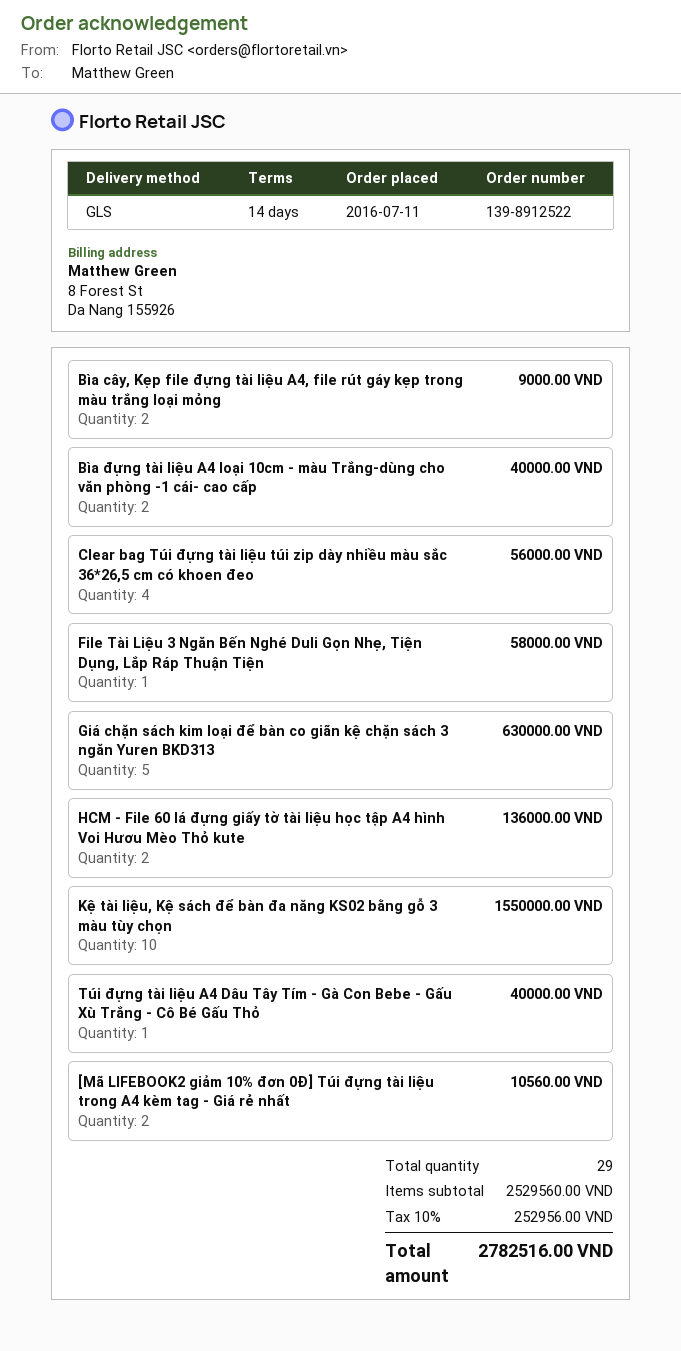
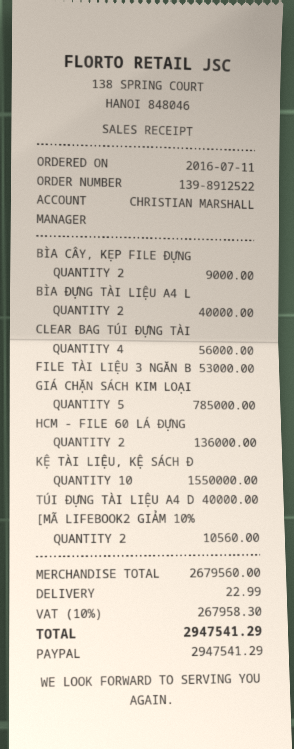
File Tài Liệu 3 Ngăn Bến Nghé Duli Gọn Nhẹ, Tiện Dụng, Lắp Ráp Thuận Tiện: 1 for 58000.00 -> 1 for 53000.00
Giá chặn sách kim loại để bàn co giãn kệ chặn sách 3 ngăn Yuren BKD313: 5 for 630000.00 -> 5 for 785000.00
subtotal: 2529560.00 -> 2679560.00
shipping: none -> 22.99
tax: 10% = 252956.00 -> 10% = 267958.30
total: 2782516.00 -> 2947541.29

